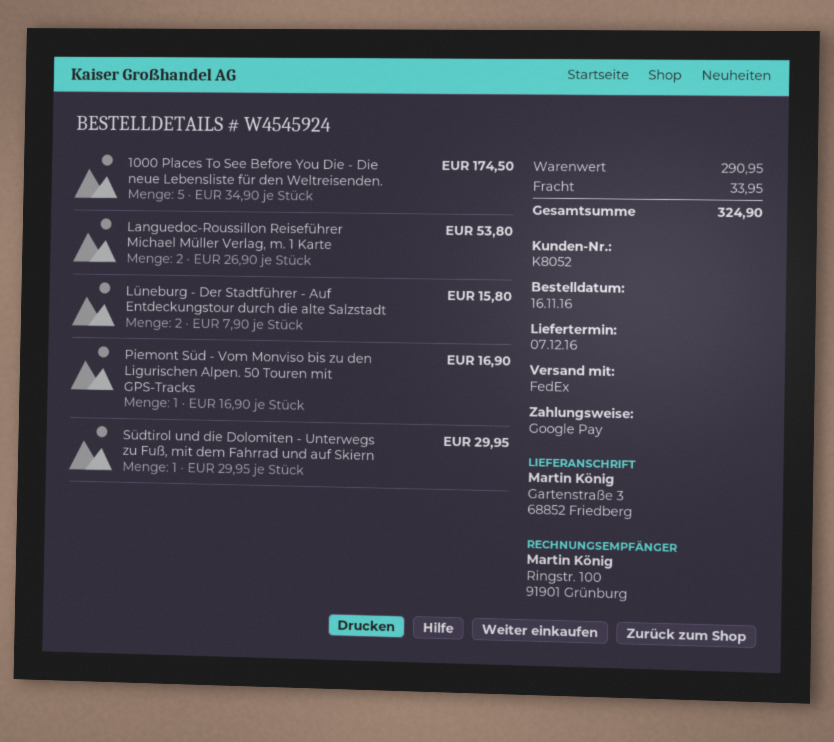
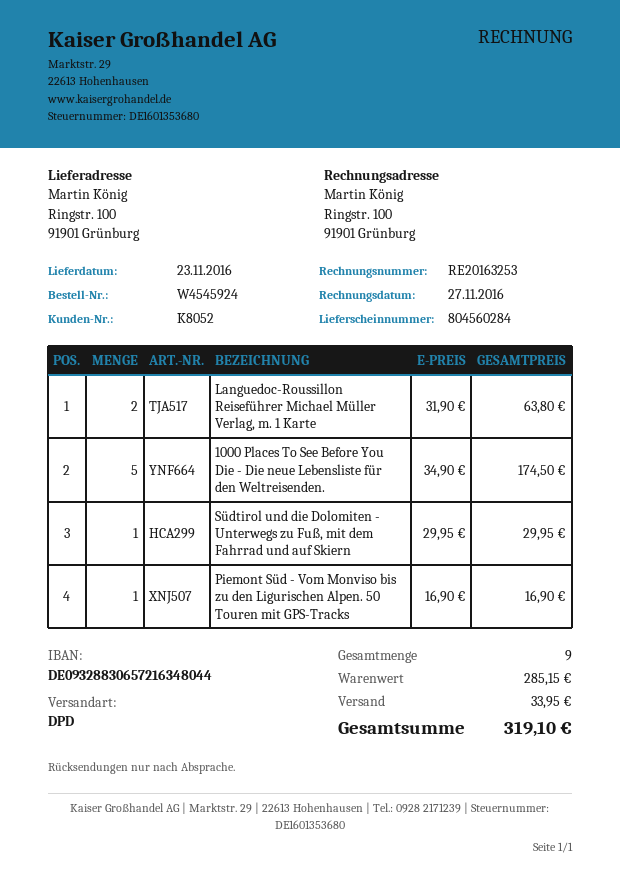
delivery date: 2016-12-07 -> 2016-11-23
shipping method: FedEx -> DPD
ship to: Gartenstraße 3, 68852 Friedberg -> Ringstr. 100, 91901 Grünburg
Languedoc-Roussillon Reiseführer Michael Müller Verlag, m. 1 Karte: 2 x 26.90 = 53.80 -> 2 x 31.90 = 63.80
Lüneburg - Der Stadtführer - Auf Entdeckungstour durch die alte Salzstadt: 2 x 7.90 = 15.80 -> none
subtotal: 290.95 -> 285.15
total: 324.90 -> 319.10

